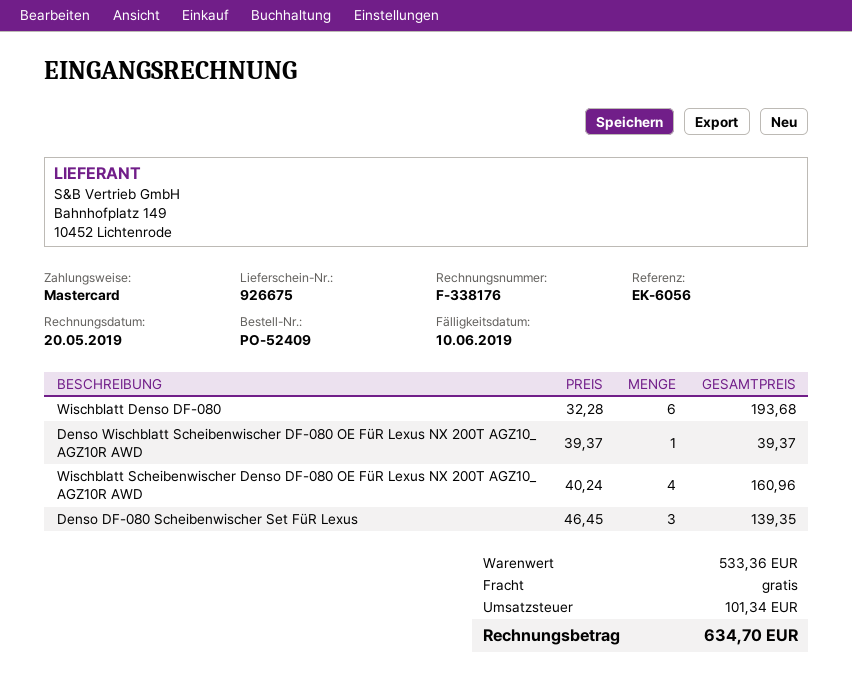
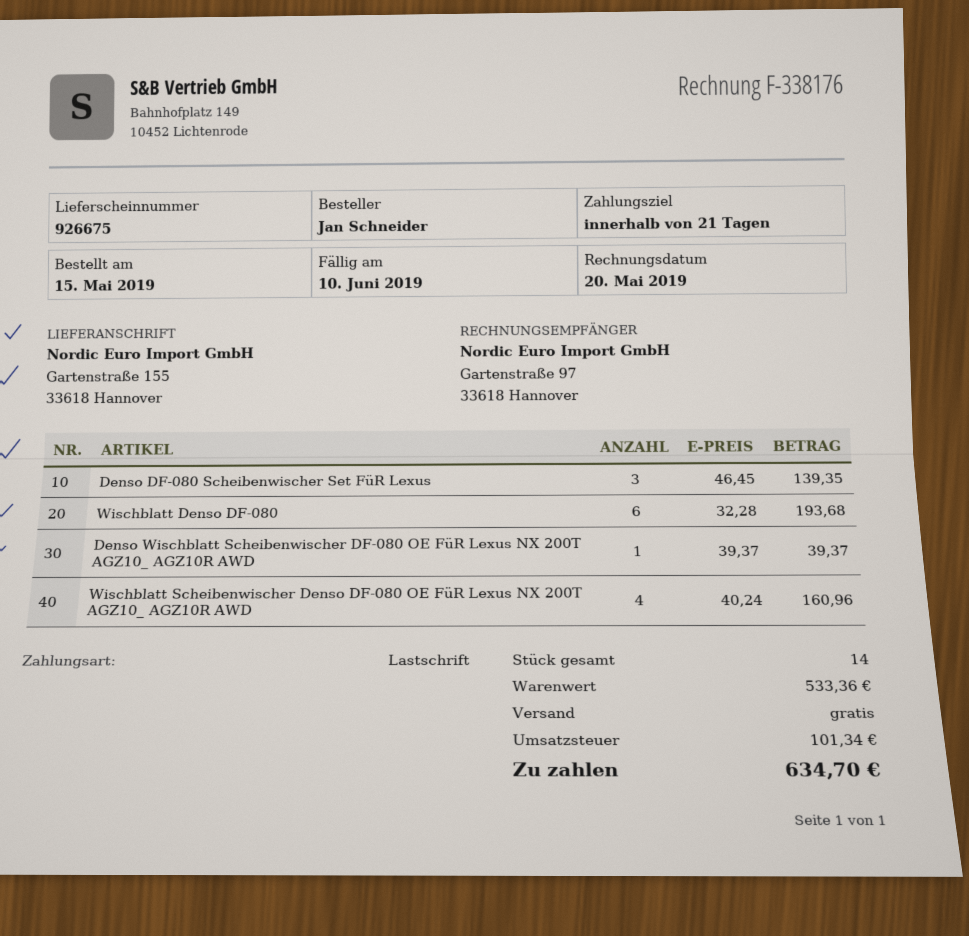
payment method: Mastercard -> direct debit

